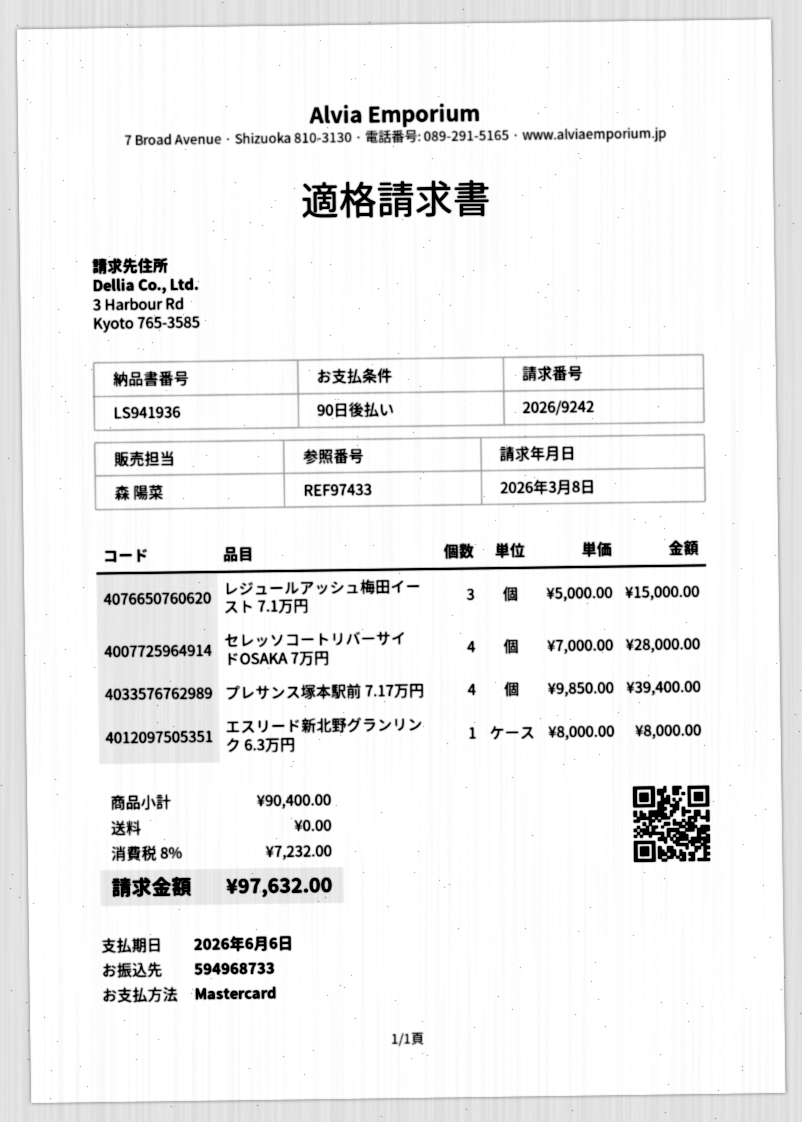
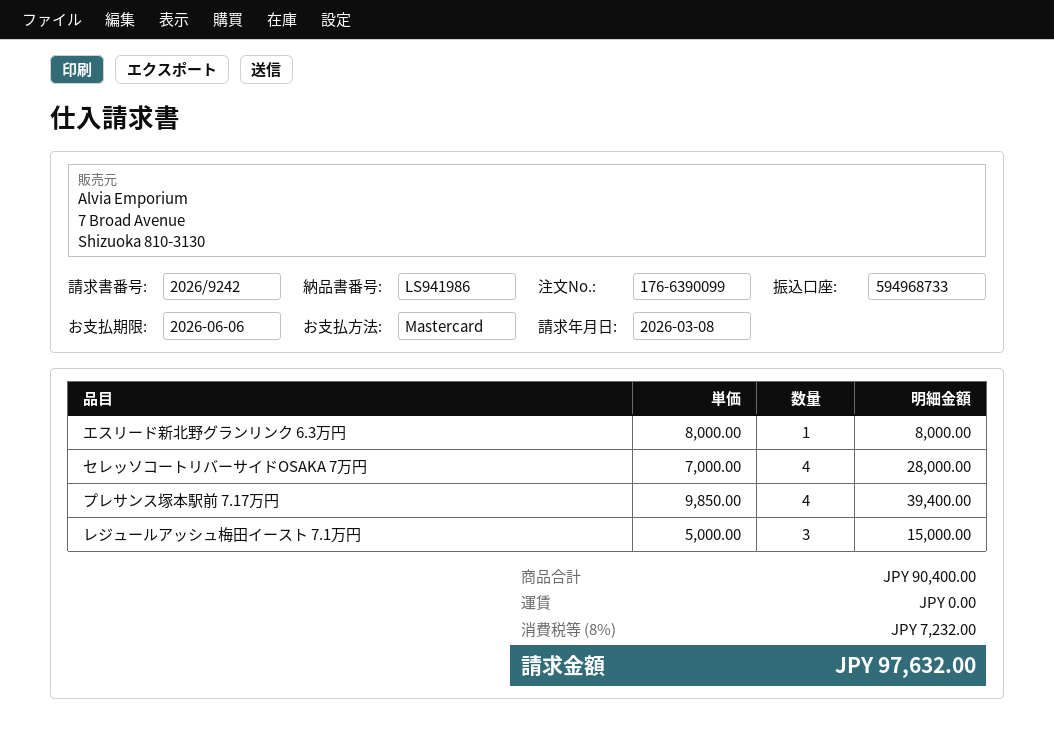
delivery note number: LS941936 -> LS941986

